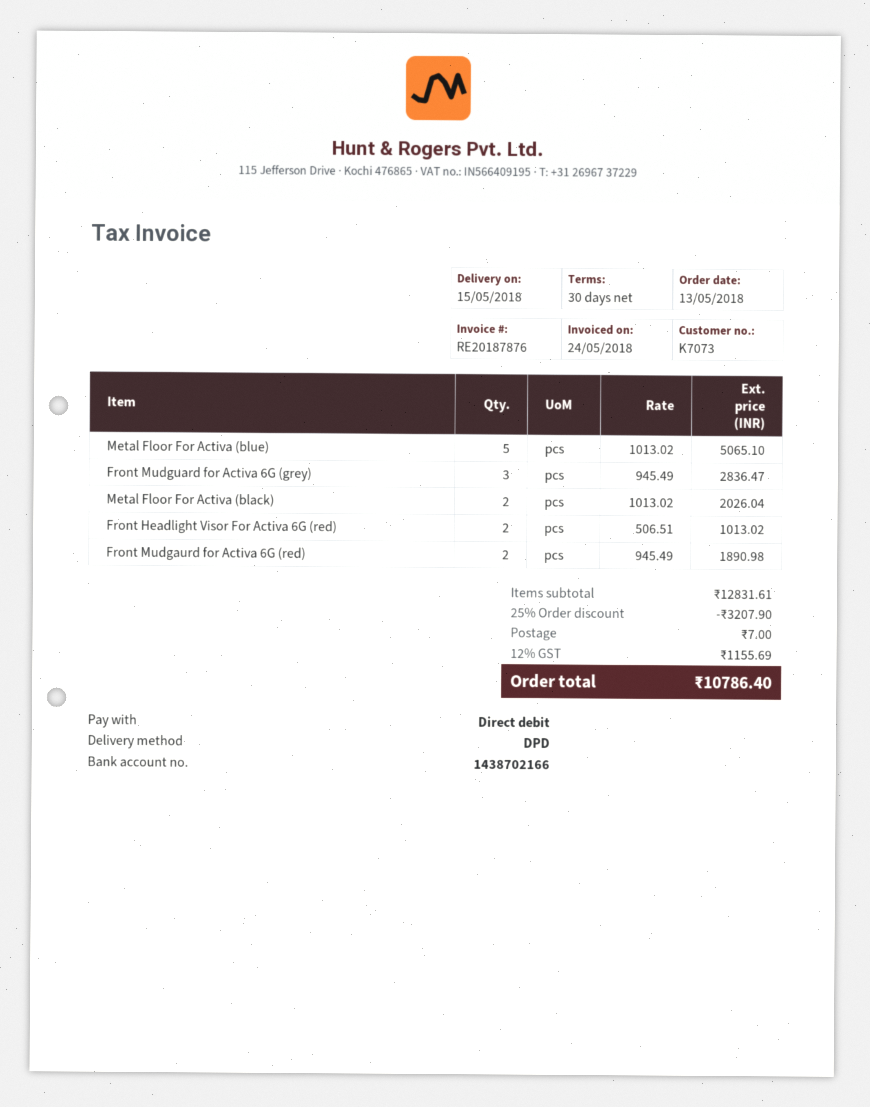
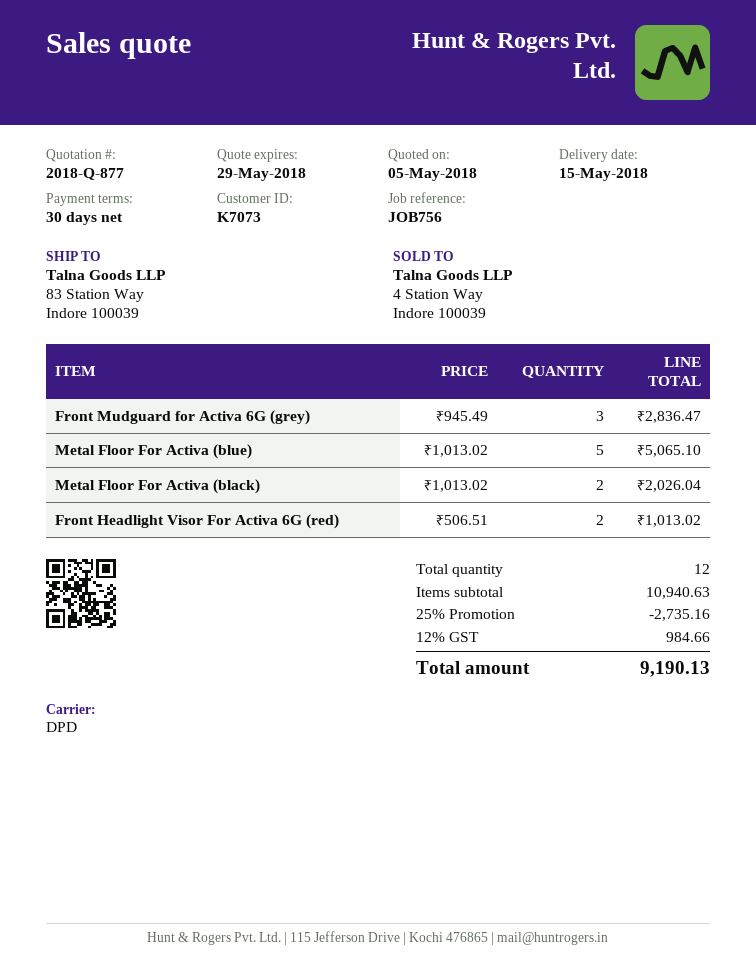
Front Mudgaurd for Activa 6G (red): 2 x 945.49 = 1890.98 -> none
subtotal: 12831.61 -> 10940.63
discount: 25% = 3207.90 -> 25% = 2735.16
shipping: 7.00 -> none
tax: 12% = 1155.69 -> 12% = 984.66
total: 10786.40 -> 9190.13

